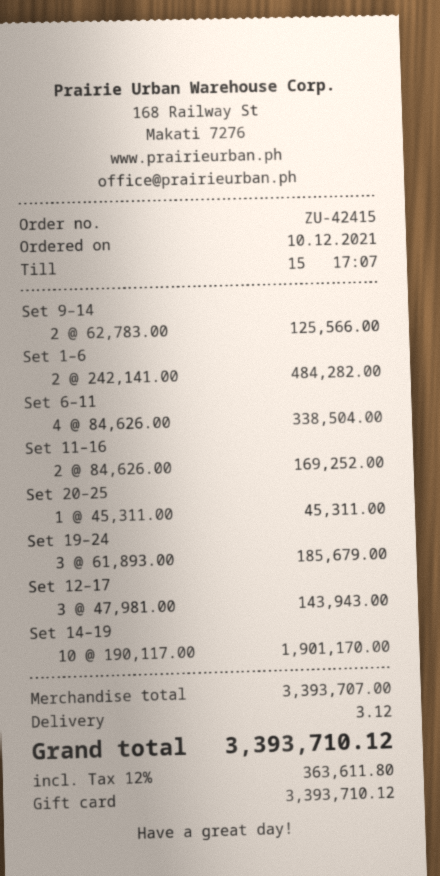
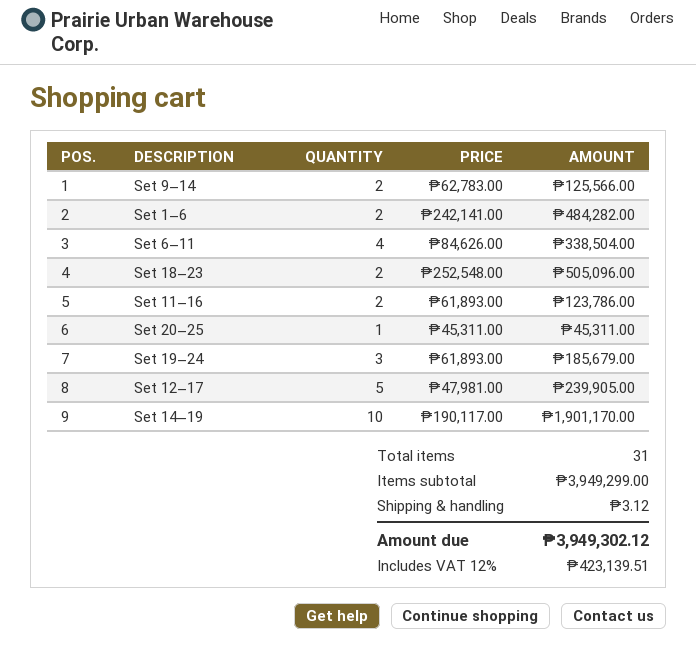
Set 11–16: 2 x 84626.00 = 169252.00 -> 2 x 61893.00 = 123786.00
Set 12–17: 3 x 47981.00 = 143943.00 -> 5 x 47981.00 = 239905.00
Set 18–23: none -> 2 x 252548.00 = 505096.00
subtotal: 3393707.00 -> 3949299.00
tax: 12% = 363611.80 -> 12% = 423139.51
total: 3393710.12 -> 3949302.12

